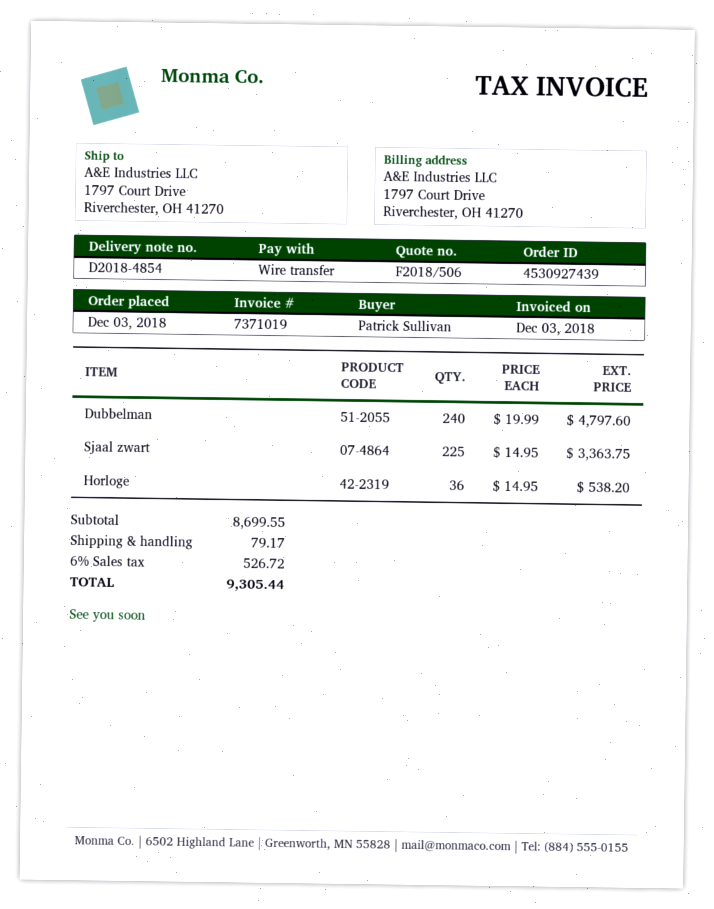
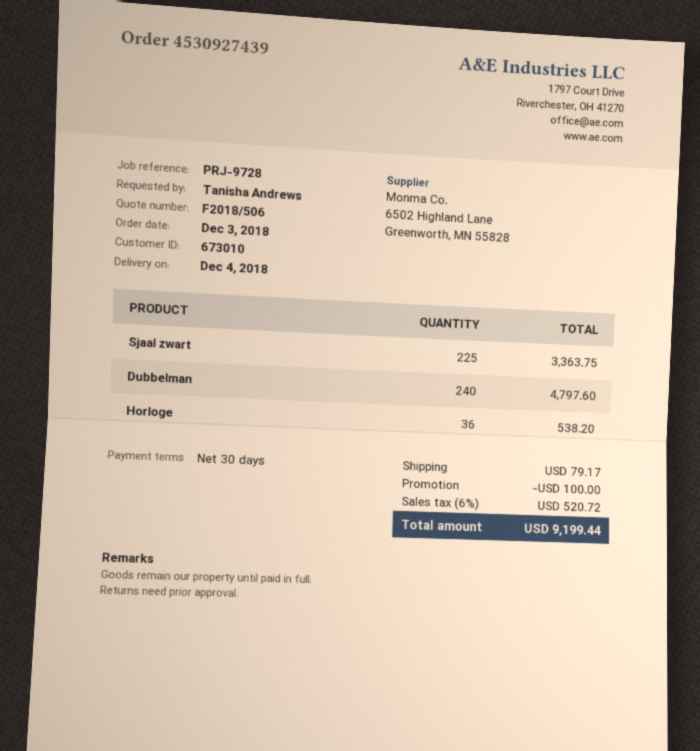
ordered by: Patrick Sullivan -> Tanisha Andrews
discount: none -> 100.00
tax: 6% = 526.72 -> 6% = 520.72
total: 9305.44 -> 9199.44

